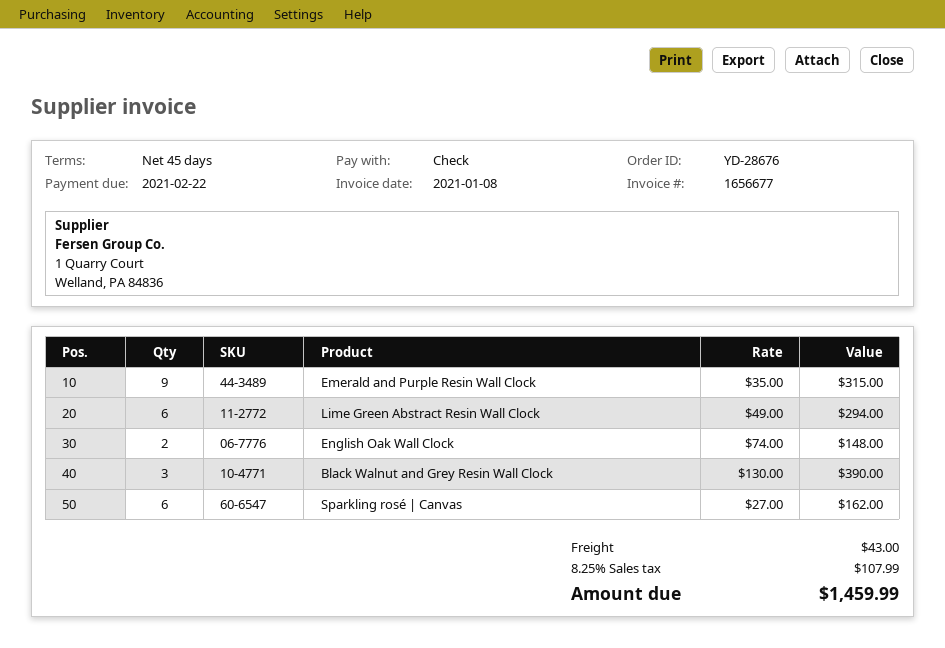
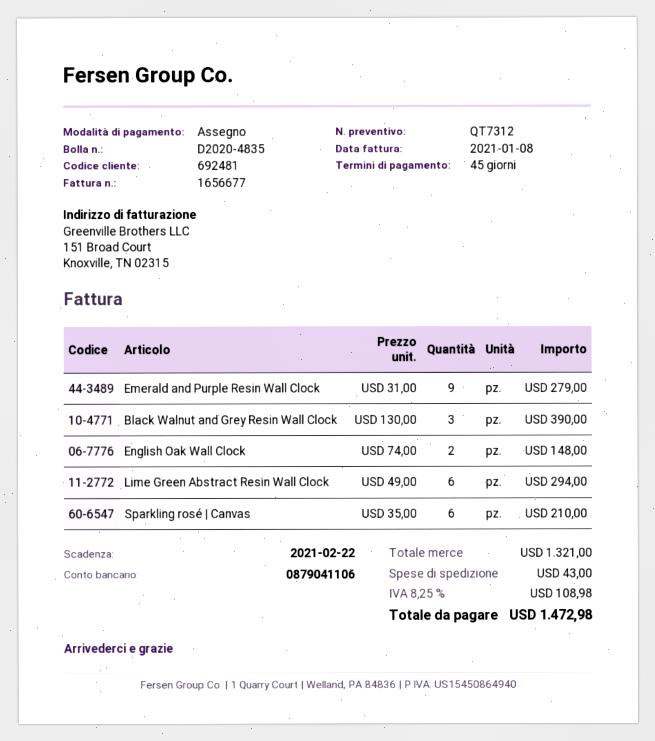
Emerald and Purple Resin Wall Clock: 9 x 35.00 = 315.00 -> 9 x 31.00 = 279.00
Sparkling rosé | Canvas: 6 x 27.00 = 162.00 -> 6 x 35.00 = 210.00
tax: 8.25% = 107.99 -> 8.25% = 108.98
total: 1459.99 -> 1472.98

